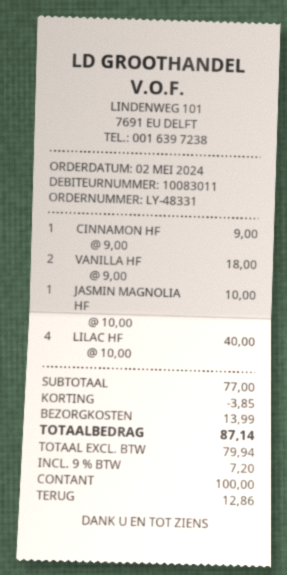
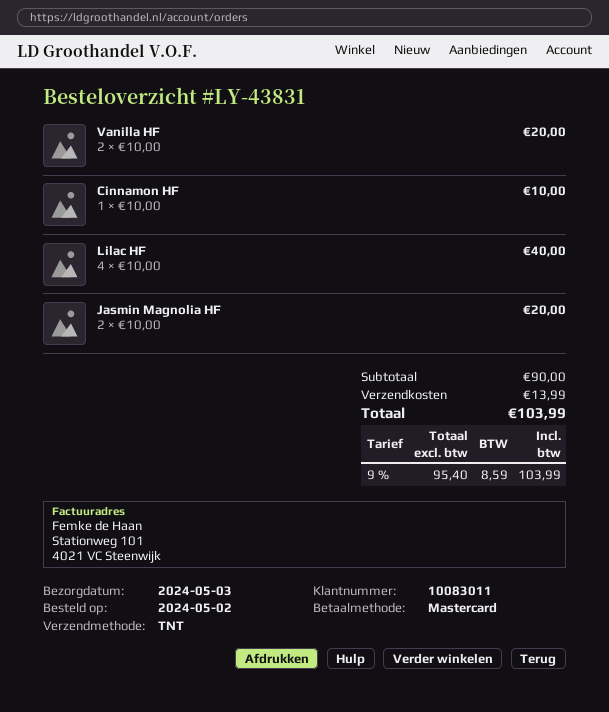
order number: LY-48331 -> LY-43831
payment method: cash -> Mastercard
CINNAMON HF: 1 x 9.00 = 9.00 -> 1 x 10.00 = 10.00
VANILLA HF: 2 x 9.00 = 18.00 -> 2 x 10.00 = 20.00
JASMIN MAGNOLIA HF: 1 x 10.00 = 10.00 -> 2 x 10.00 = 20.00
subtotal: 77.00 -> 90.00
discount: 3.85 -> none
net: 79.94 -> 95.40
tax: 9% = 7.20 -> 9% = 8.59
total: 87.14 -> 103.99

